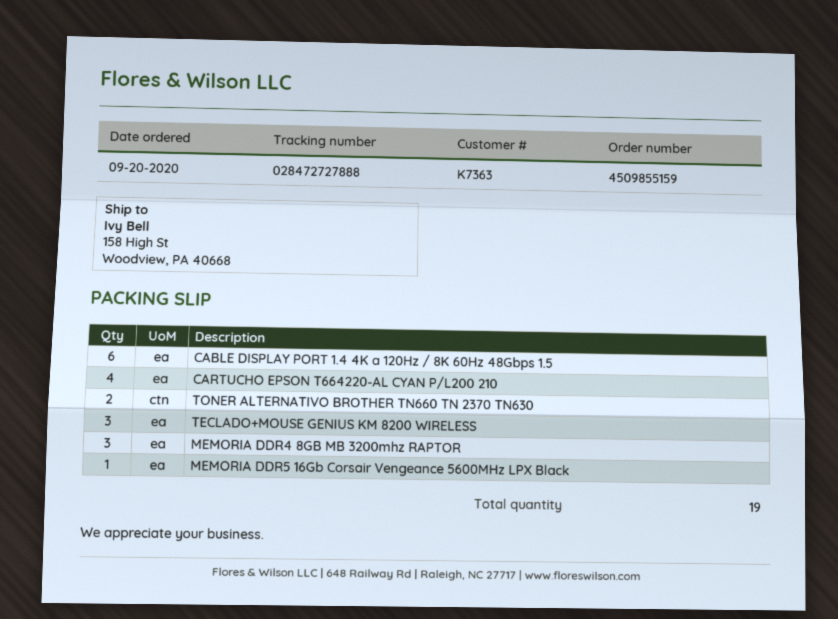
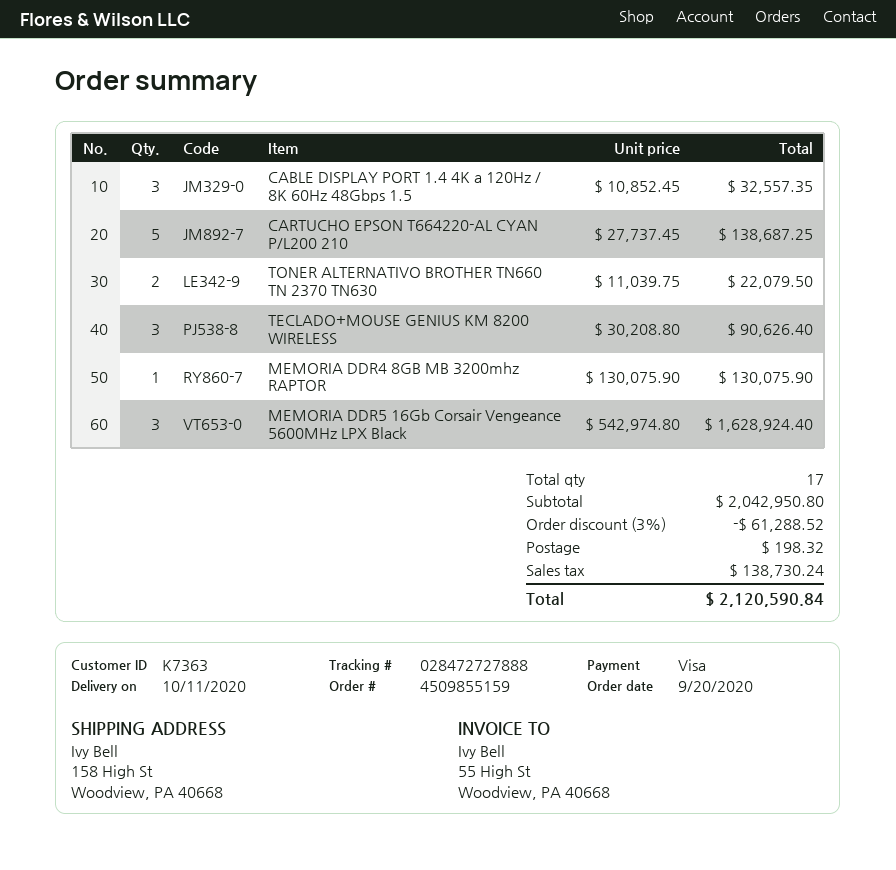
CABLE DISPLAY PORT 1.4 4K a 120Hz / 8K 60Hz 48Gbps 1.5: 6 -> 3
CARTUCHO EPSON T664220-AL CYAN P/L200 210: 4 -> 5
MEMORIA DDR4 8GB MB 3200mhz RAPTOR: 3 -> 1
MEMORIA DDR5 16Gb Corsair Vengeance 5600MHz LPX Black: 1 -> 3
total quantity: 19 -> 17

